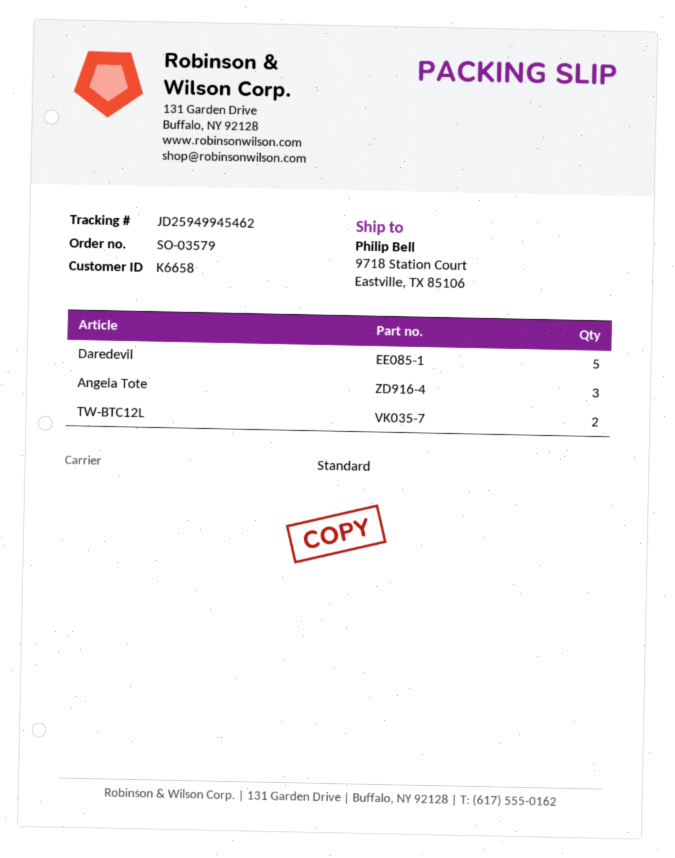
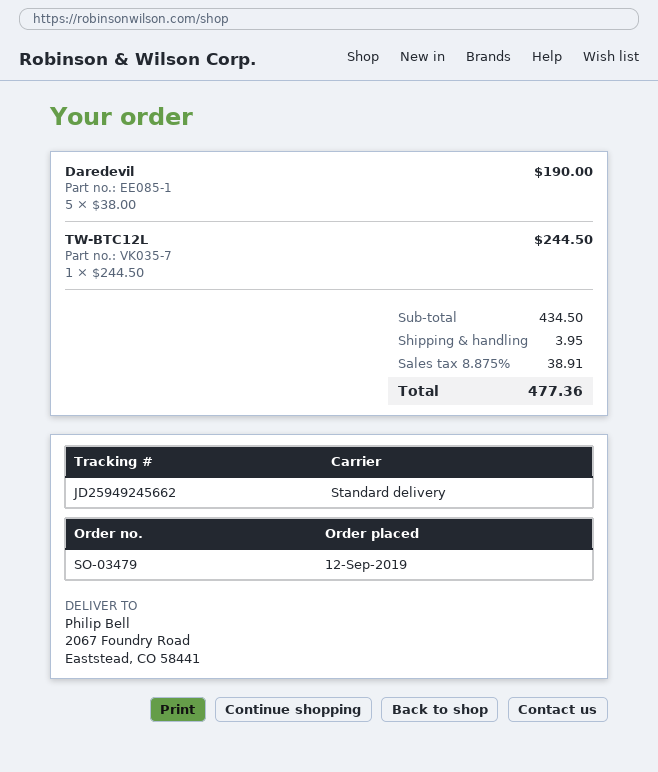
order number: SO-03579 -> SO-03479
tracking number: JD25949945462 -> JD25949245662
ship to: 9718 Station Court, Eastville, TX 85106 -> 2067 Foundry Road, Eaststead, CO 58441
Angela Tote: 3 -> none
TW-BTC12L: 2 -> 1

